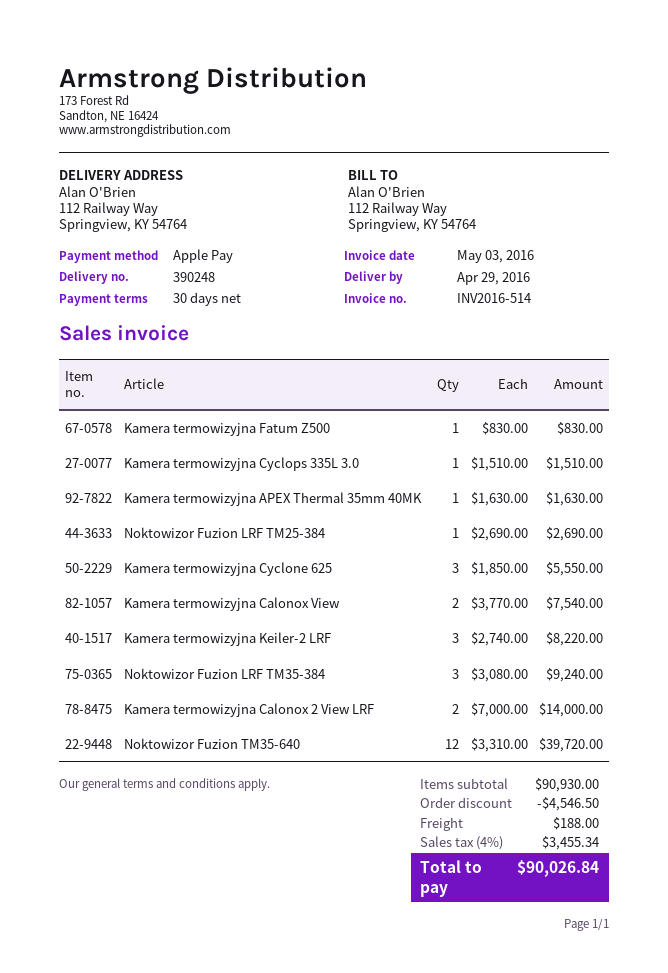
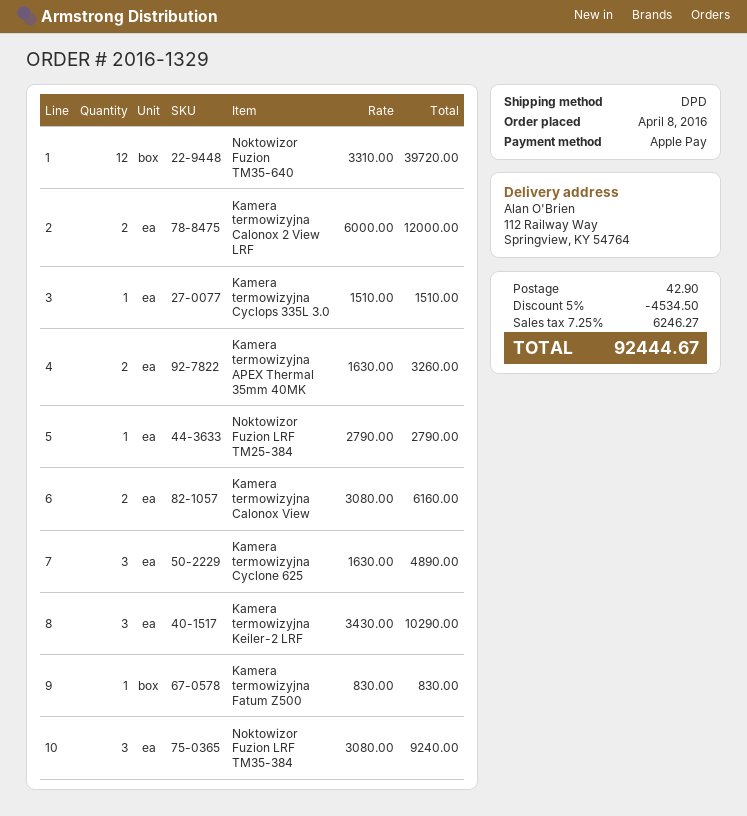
Kamera termowizyjna APEX Thermal 35mm 40MK: 1 x 1630.00 = 1630.00 -> 2 x 1630.00 = 3260.00
Noktowizor Fuzion LRF TM25-384: 1 x 2690.00 = 2690.00 -> 1 x 2790.00 = 2790.00
Kamera termowizyjna Cyclone 625: 3 x 1850.00 = 5550.00 -> 3 x 1630.00 = 4890.00
Kamera termowizyjna Calonox View: 2 x 3770.00 = 7540.00 -> 2 x 3080.00 = 6160.00
Kamera termowizyjna Keiler-2 LRF: 3 x 2740.00 = 8220.00 -> 3 x 3430.00 = 10290.00
Kamera termowizyjna Calonox 2 View LRF: 2 x 7000.00 = 14000.00 -> 2 x 6000.00 = 12000.00
discount: 4546.50 -> 4534.50
shipping: 188.00 -> 42.90
tax: 4% = 3455.34 -> 7.25% = 6246.27
total: 90026.84 -> 92444.67

